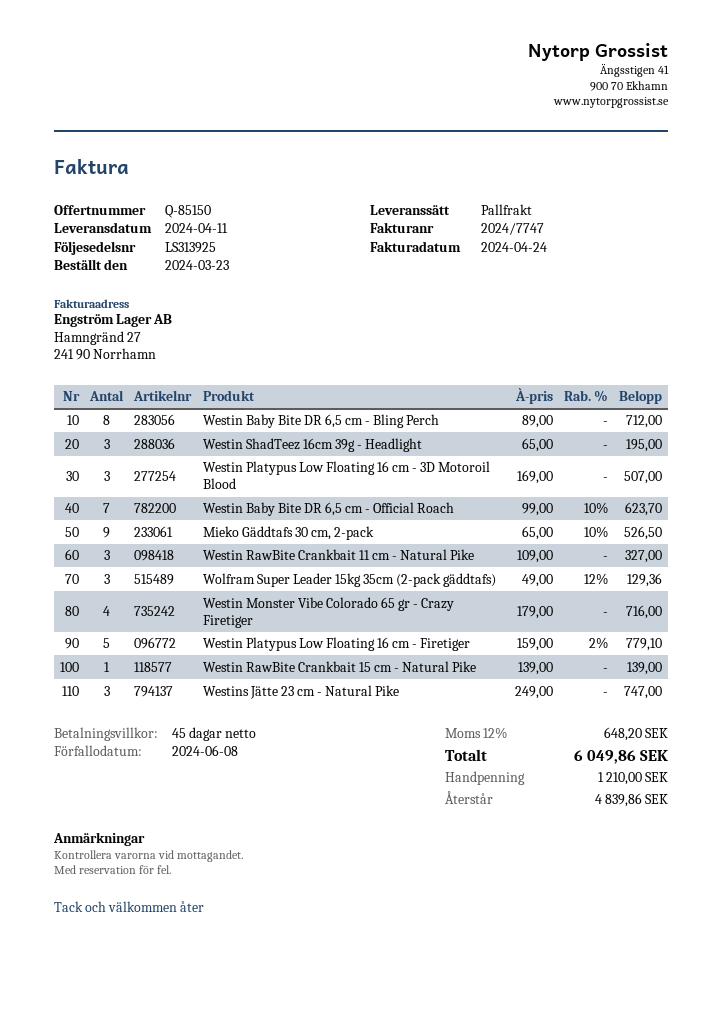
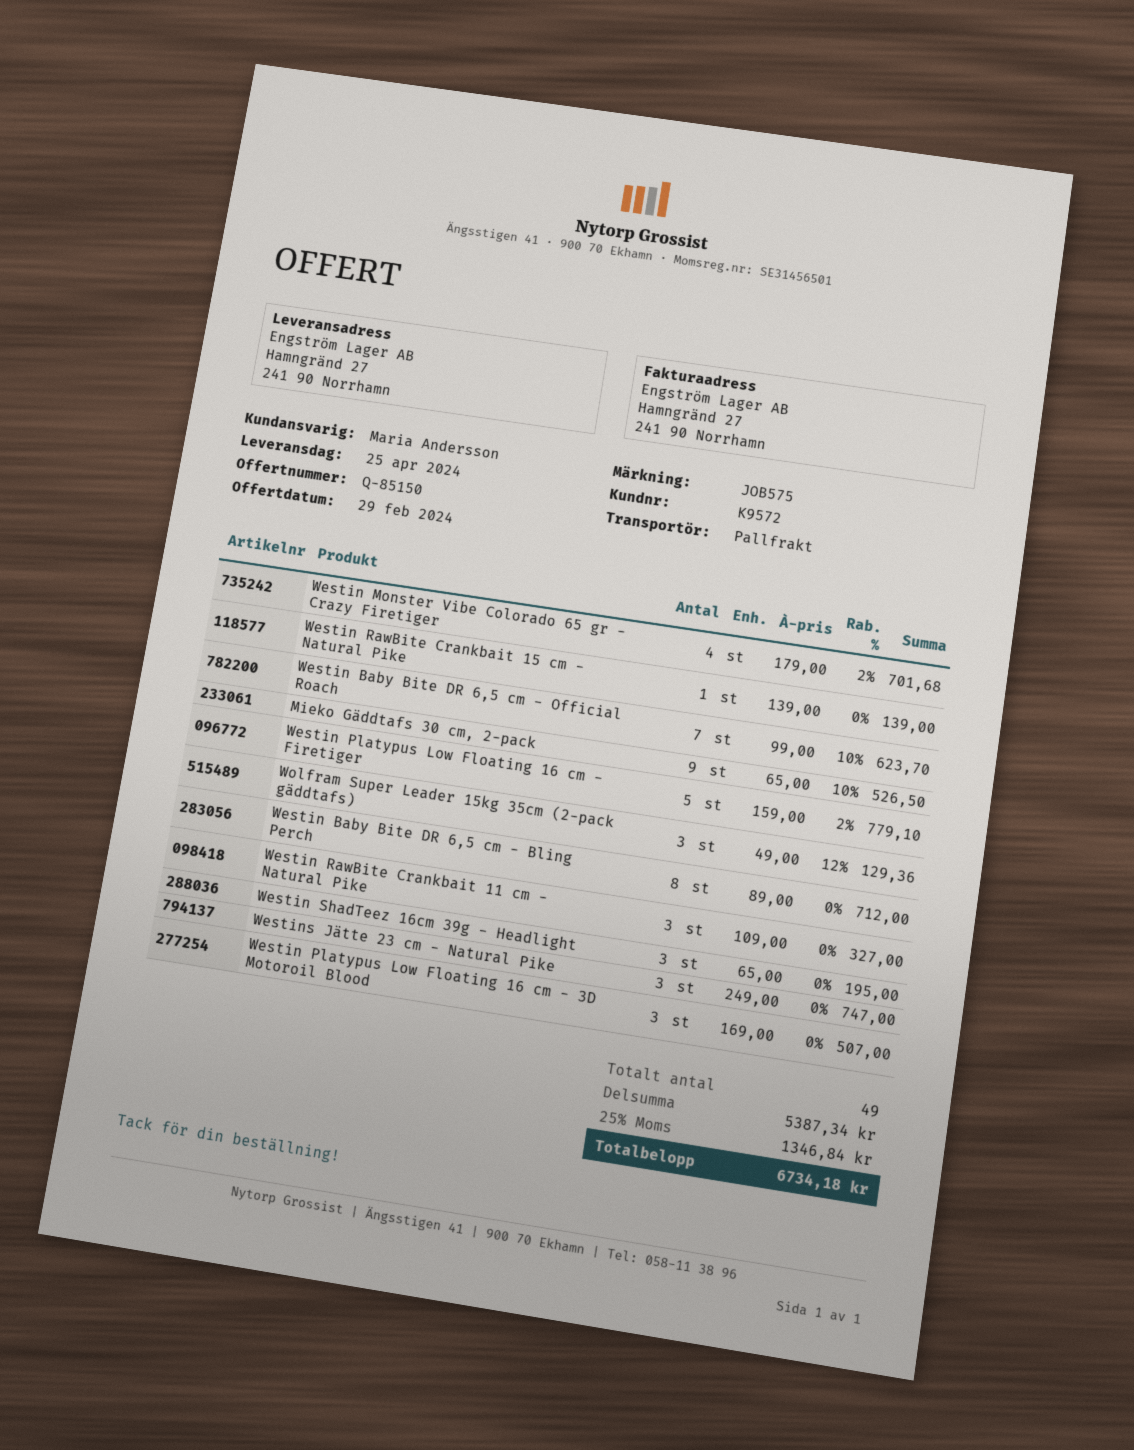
delivery date: 2024-04-11 -> 2024-04-25
Westin Monster Vibe Colorado 65 gr - Crazy Firetiger: 4 x 179.00 = 716.00 -> 4 x 179.00 - 2% = 701.68
tax: 12% = 648.20 -> 25% = 1346.84
total: 6049.86 -> 6734.18

